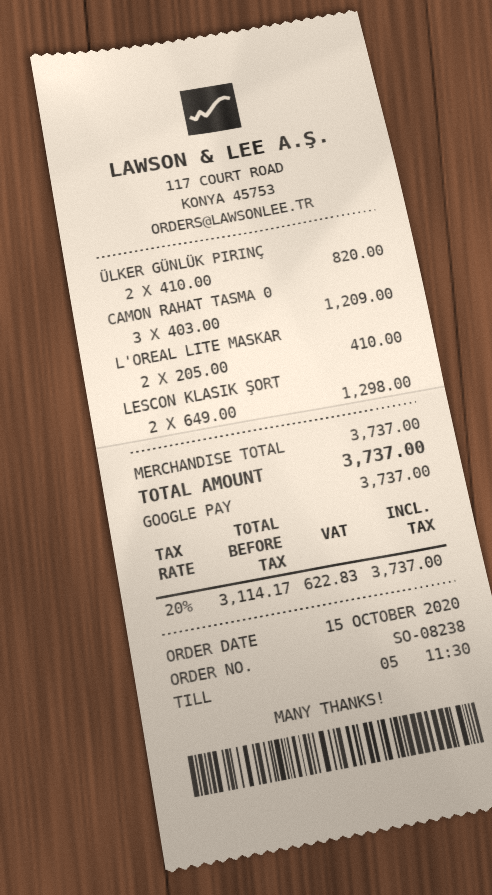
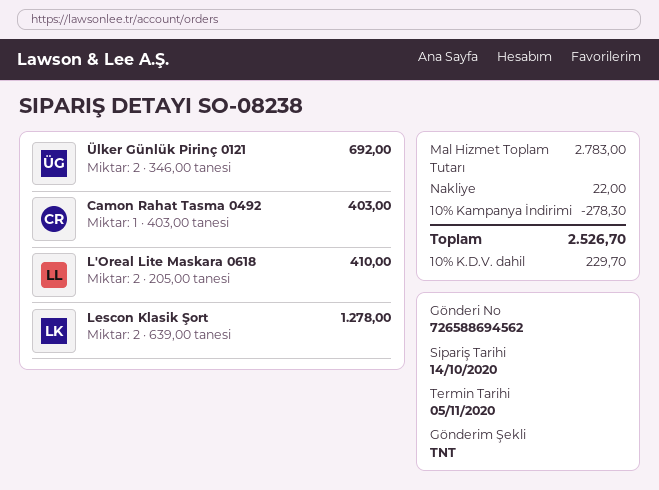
order date: 2020-10-15 -> 2020-10-14
ÜLKER GÜNLÜK PIRINÇ: 2 x 410.00 = 820.00 -> 2 x 346.00 = 692.00
CAMON RAHAT TASMA 0: 3 x 403.00 = 1209.00 -> 1 x 403.00 = 403.00
LESCON KLASIK ŞORT: 2 x 649.00 = 1298.00 -> 2 x 639.00 = 1278.00
subtotal: 3737.00 -> 2783.00
discount: none -> 10% = 278.30
shipping: none -> 22.00
tax: 20% = 622.83 -> 10% = 229.70
total: 3737.00 -> 2526.70

